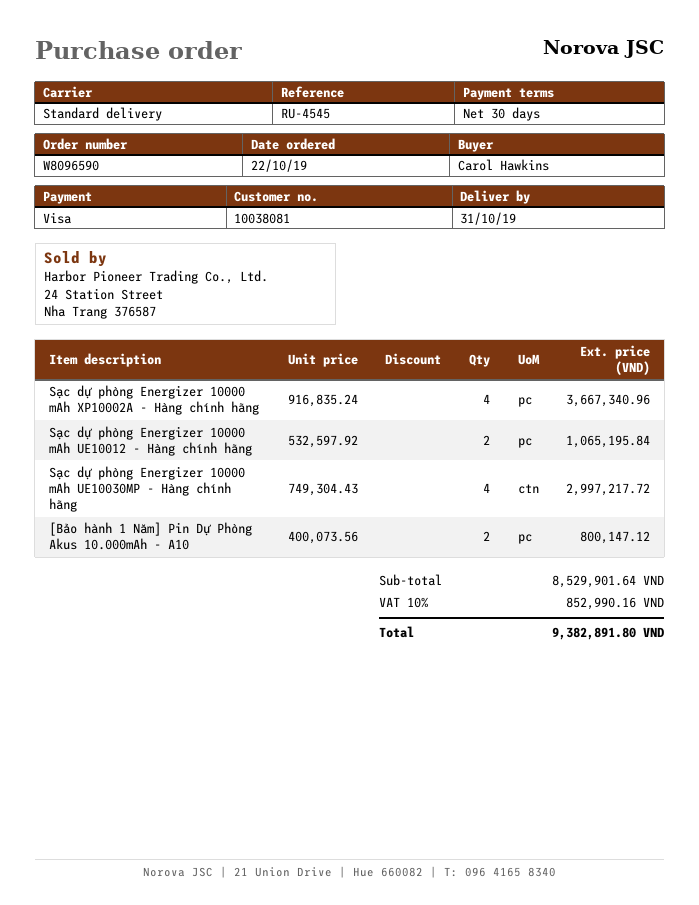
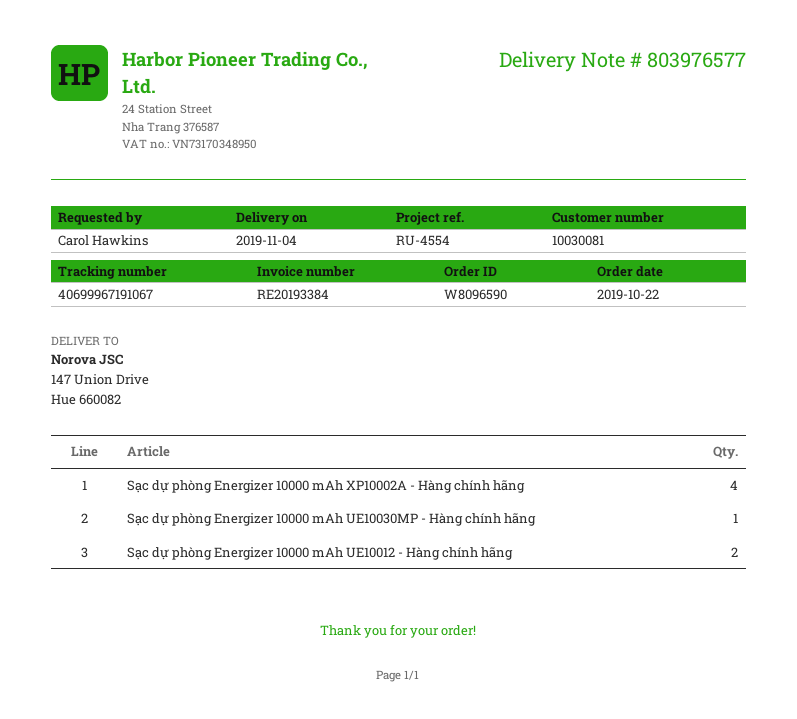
delivery date: 2019-10-31 -> 2019-11-04
customer number: 10038081 -> 10030081
reference: RU-4545 -> RU-4554
Sạc dự phòng Energizer 10000 mAh UE10030MP - Hàng chính hãng: 4 -> 1
[Bảo hành 1 Năm] Pin Dự Phòng Akus 10.000mAh - A10: 2 -> none

